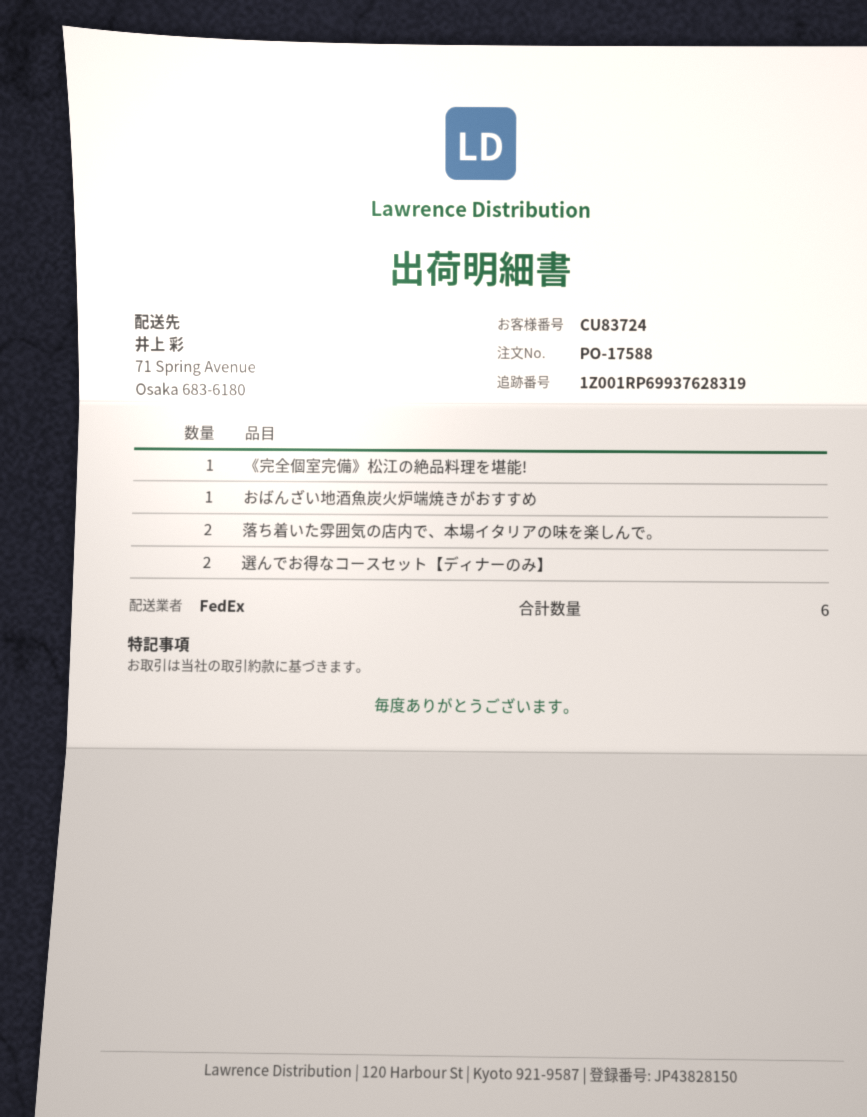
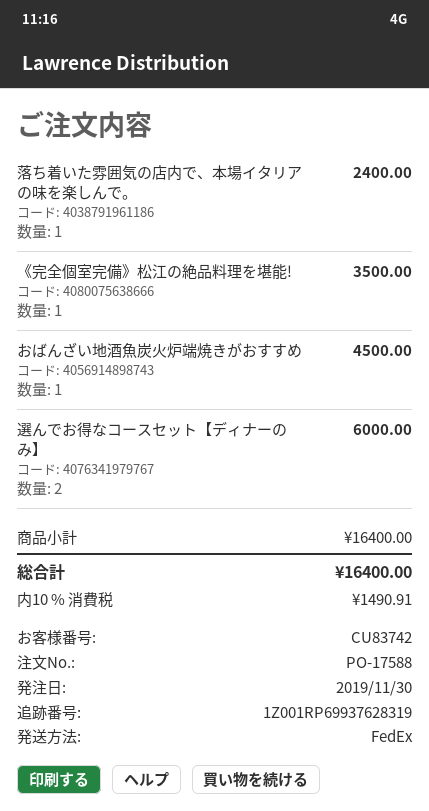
customer number: CU83724 -> CU83742
落ち着いた雰囲気の店内で、本場イタリアの味を楽しんで。: 2 -> 1

